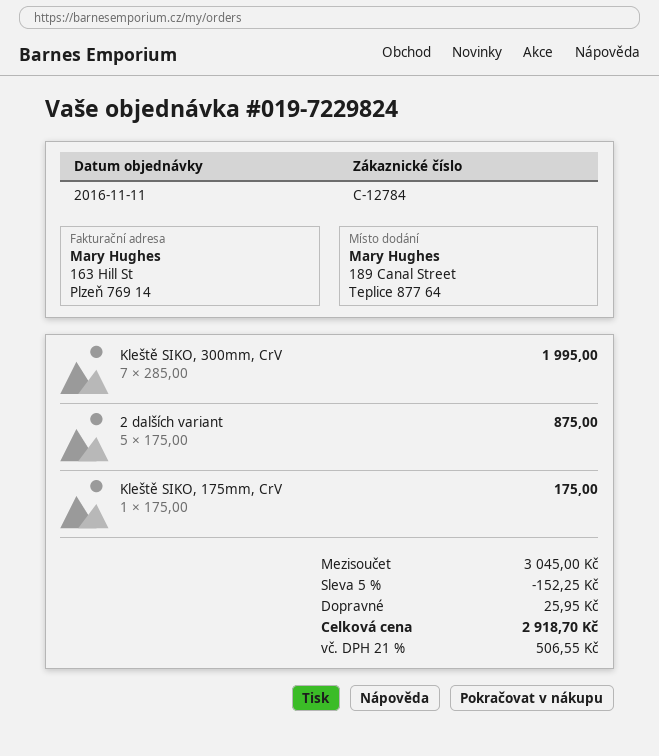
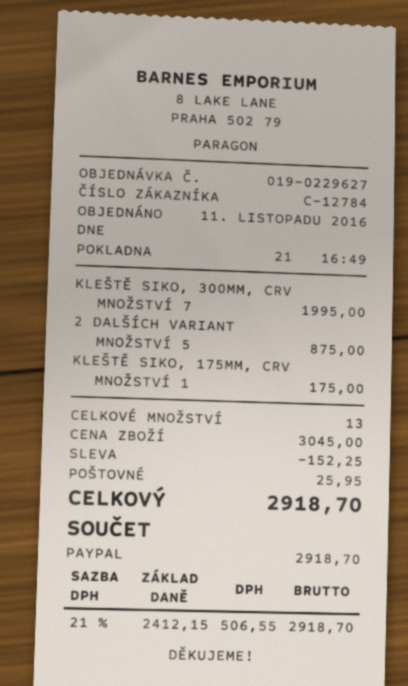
order number: 019-7229824 -> 019-0229627

